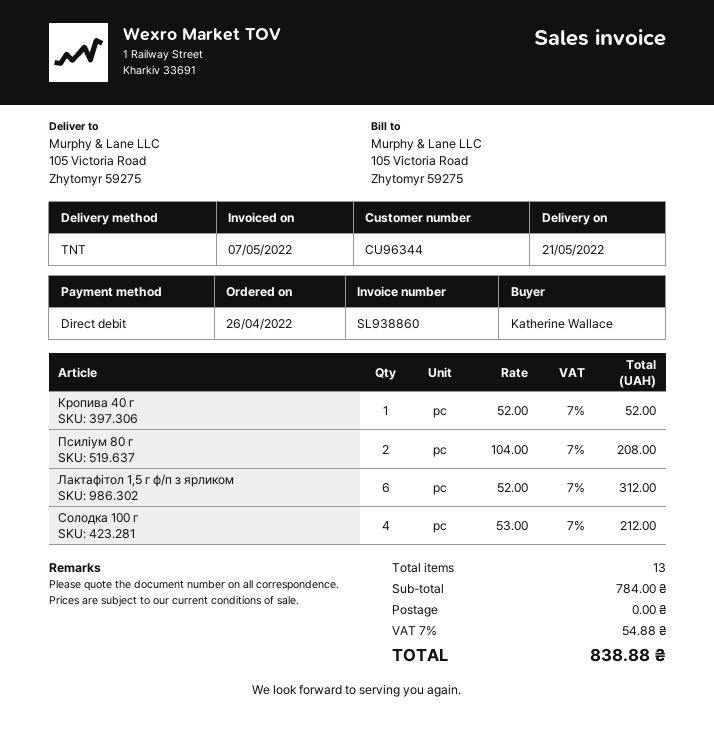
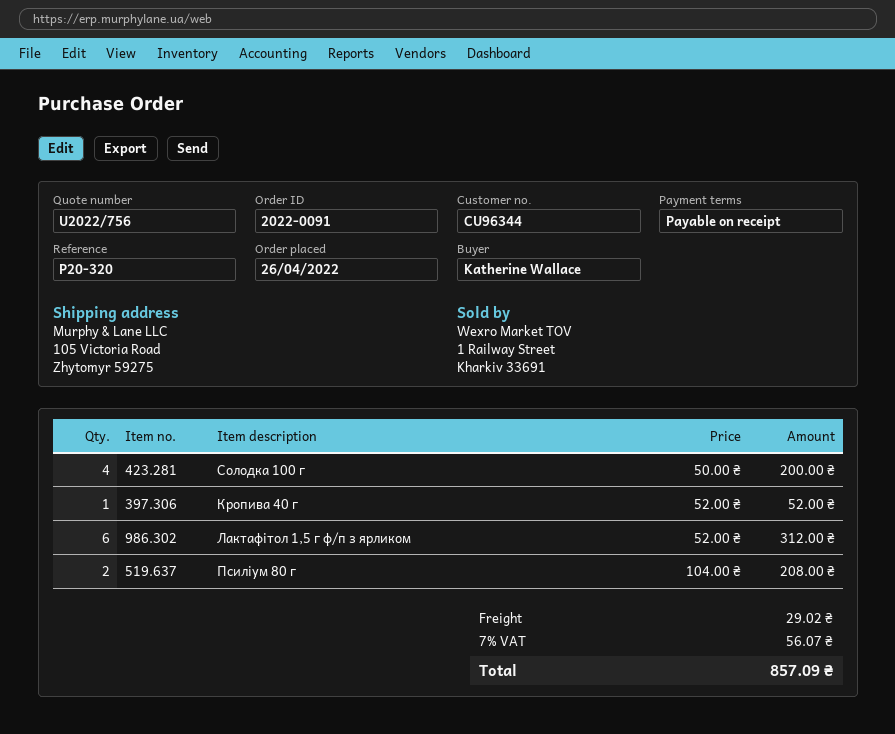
Солодка 100 г: 4 x 53.00 = 212.00 -> 4 x 50.00 = 200.00
shipping: 0.00 -> 29.02
tax: 7% = 54.88 -> 7% = 56.07
total: 838.88 -> 857.09

